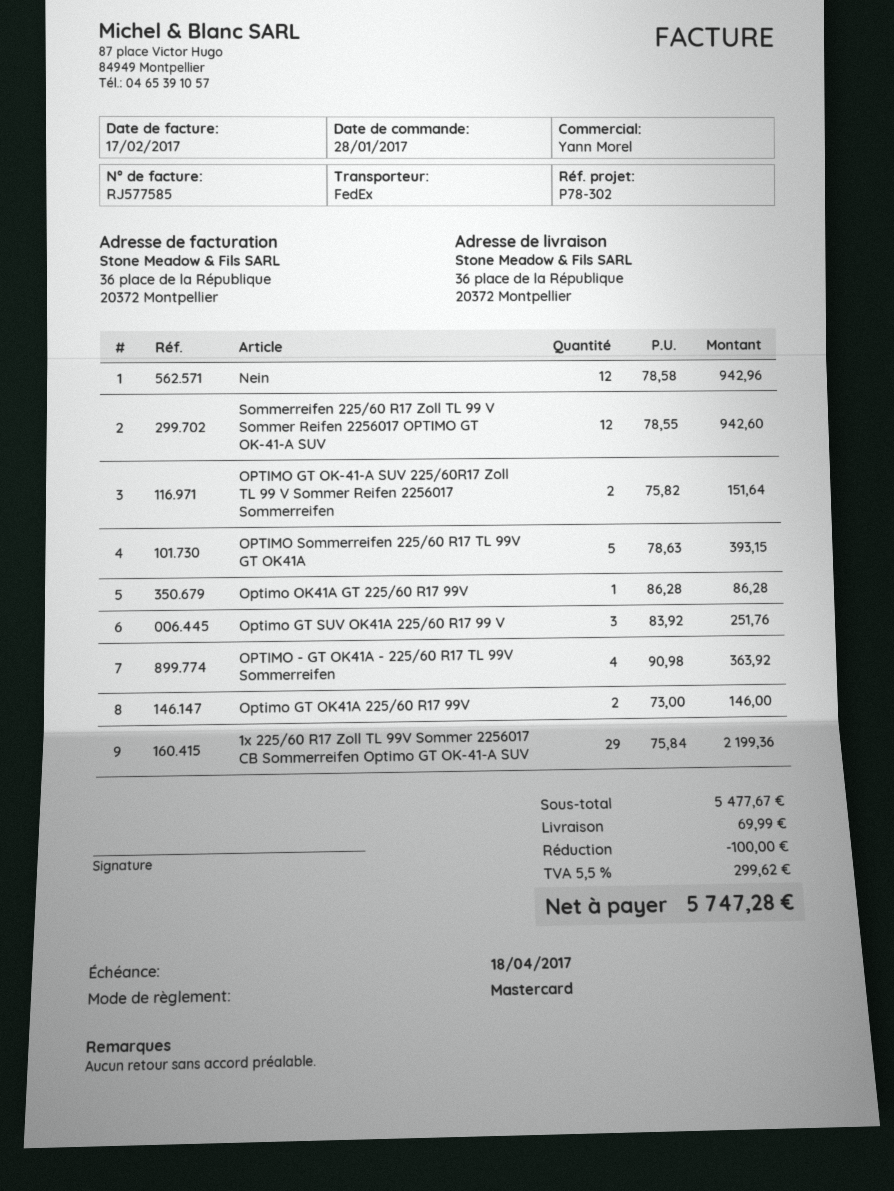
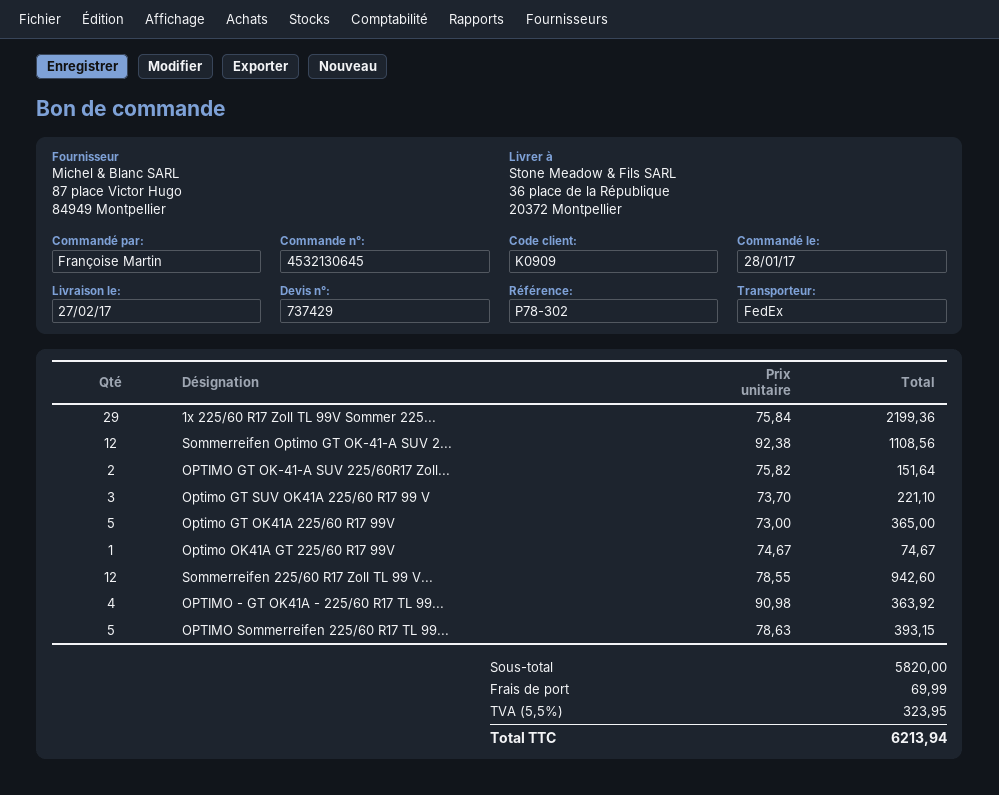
Nein: 12 x 78.58 = 942.96 -> none
Optimo OK41A GT 225/60 R17 99V: 1 x 86.28 = 86.28 -> 1 x 74.67 = 74.67
Optimo GT SUV OK41A 225/60 R17 99 V: 3 x 83.92 = 251.76 -> 3 x 73.70 = 221.10
Optimo GT OK41A 225/60 R17 99V: 2 x 73.00 = 146.00 -> 5 x 73.00 = 365.00
Sommerreifen Optimo GT OK-41-A SUV 2...: none -> 12 x 92.38 = 1108.56
subtotal: 5477.67 -> 5820.00
discount: 100.00 -> none
tax: 5.5% = 299.62 -> 5.5% = 323.95
total: 5747.28 -> 6213.94

